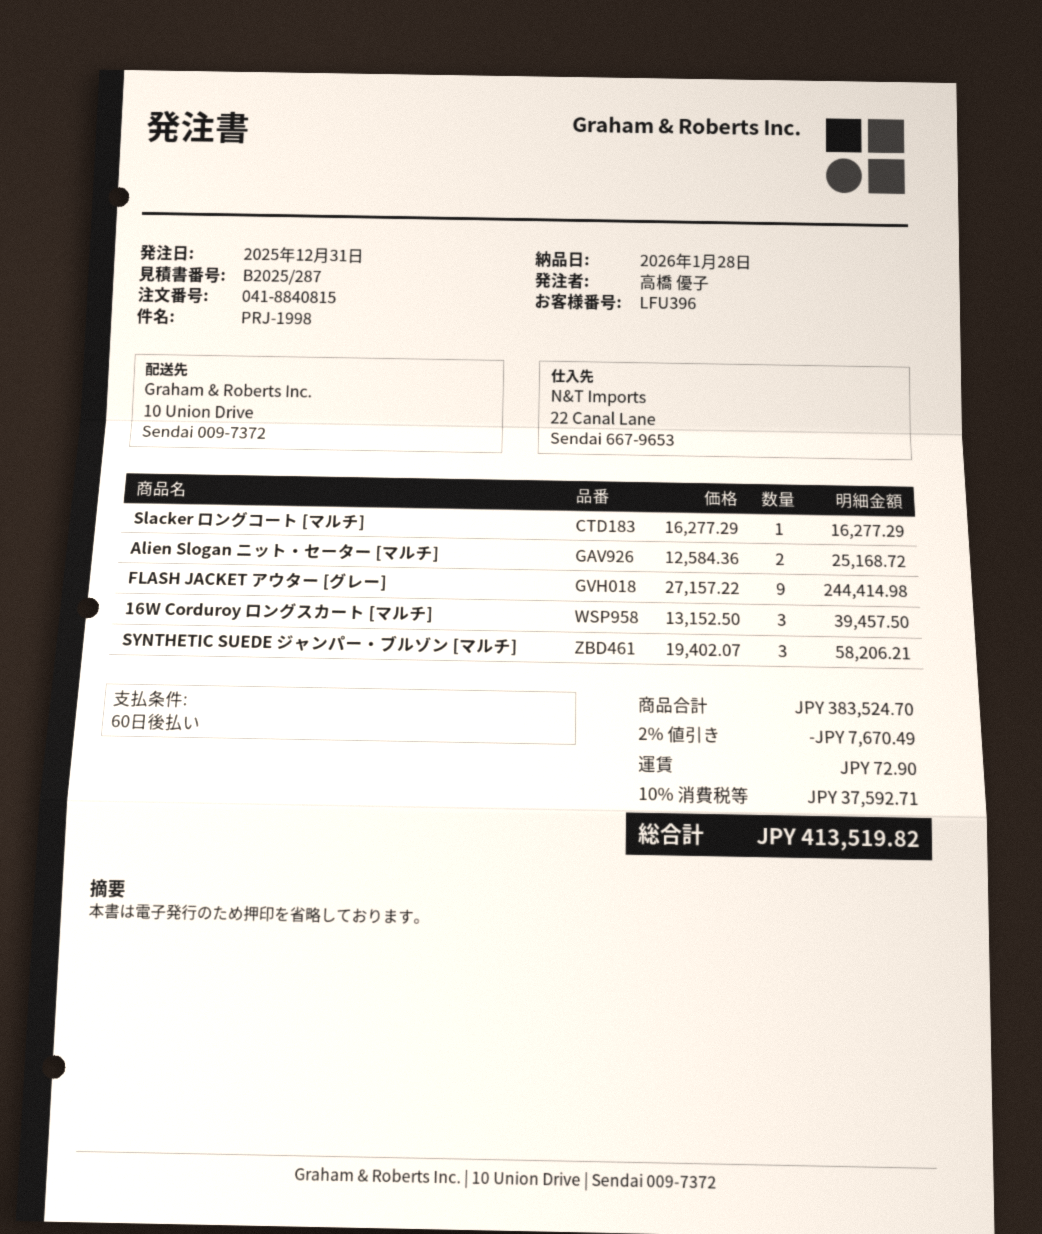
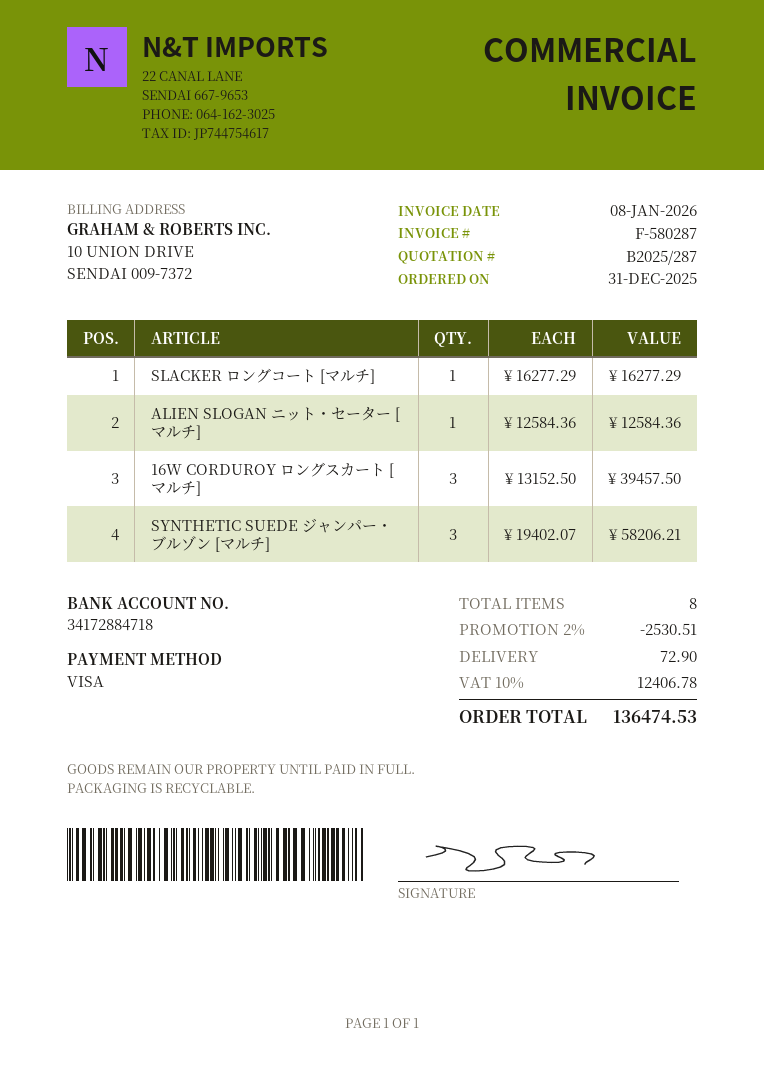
Alien Slogan ニット・セーター [マルチ]: 2 x 12584.36 = 25168.72 -> 1 x 12584.36 = 12584.36
FLASH JACKET アウター [グレー]: 9 x 27157.22 = 244414.98 -> none
discount: 2% = 7670.49 -> 2% = 2530.51
tax: 10% = 37592.71 -> 10% = 12406.78
total: 413519.82 -> 136474.53

